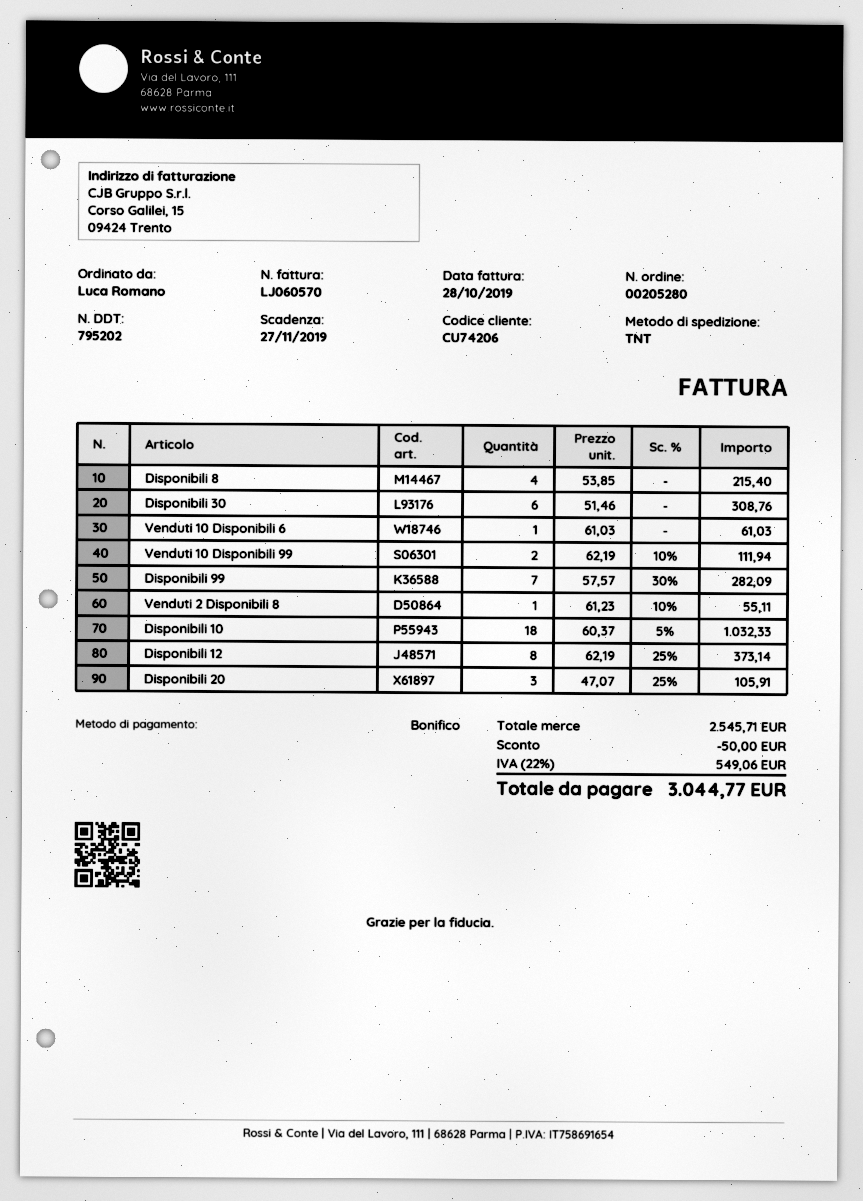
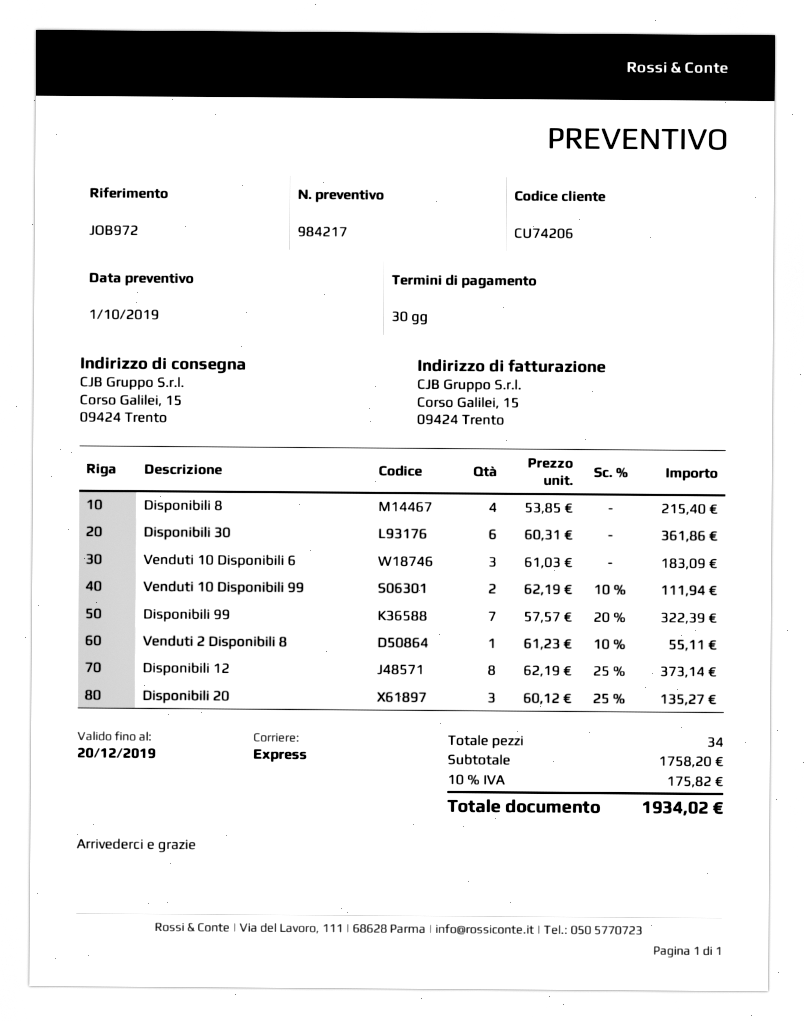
shipping method: TNT -> express
Disponibili 30: 6 x 51.46 = 308.76 -> 6 x 60.31 = 361.86
Venduti 10 Disponibili 6: 1 x 61.03 = 61.03 -> 3 x 61.03 = 183.09
Disponibili 99: 7 x 57.57 - 30% = 282.09 -> 7 x 57.57 - 20% = 322.39
Disponibili 10: 18 x 60.37 - 5% = 1032.33 -> none
Disponibili 20: 3 x 47.07 - 25% = 105.91 -> 3 x 60.12 - 25% = 135.27
subtotal: 2545.71 -> 1758.20
discount: 50.00 -> none
tax: 22% = 549.06 -> 10% = 175.82
total: 3044.77 -> 1934.02

